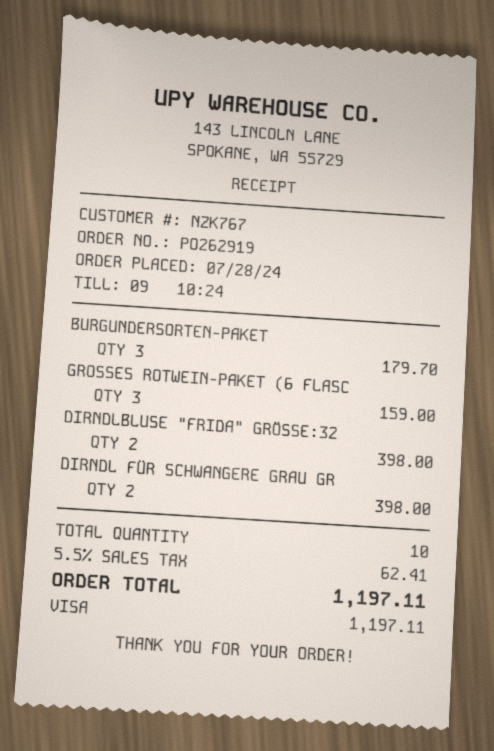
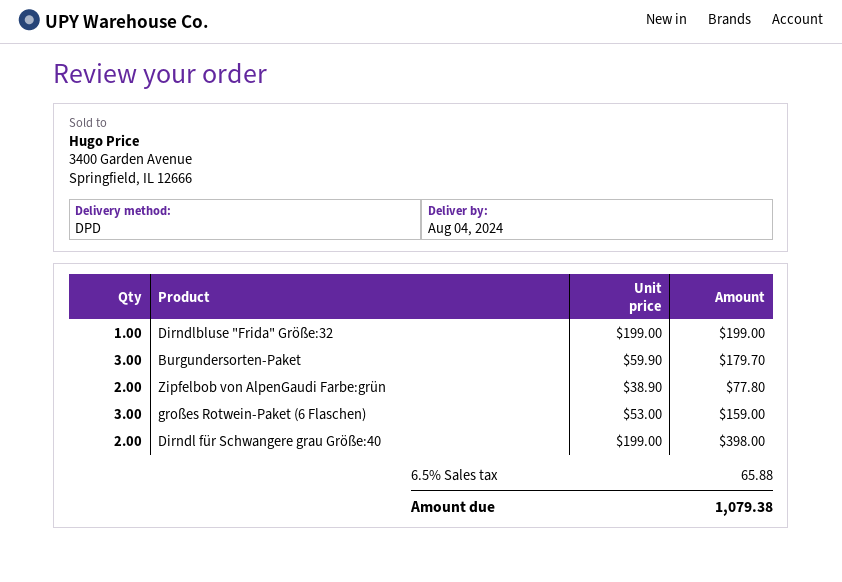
DIRNDLBLUSE "FRIDA" GRÖSSE:32: 2 for 398.00 -> 1 for 199.00
Zipfelbob von AlpenGaudi Farbe:grün: none -> 2 for 77.80
tax: 5.5% = 62.41 -> 6.5% = 65.88
total: 1197.11 -> 1079.38

